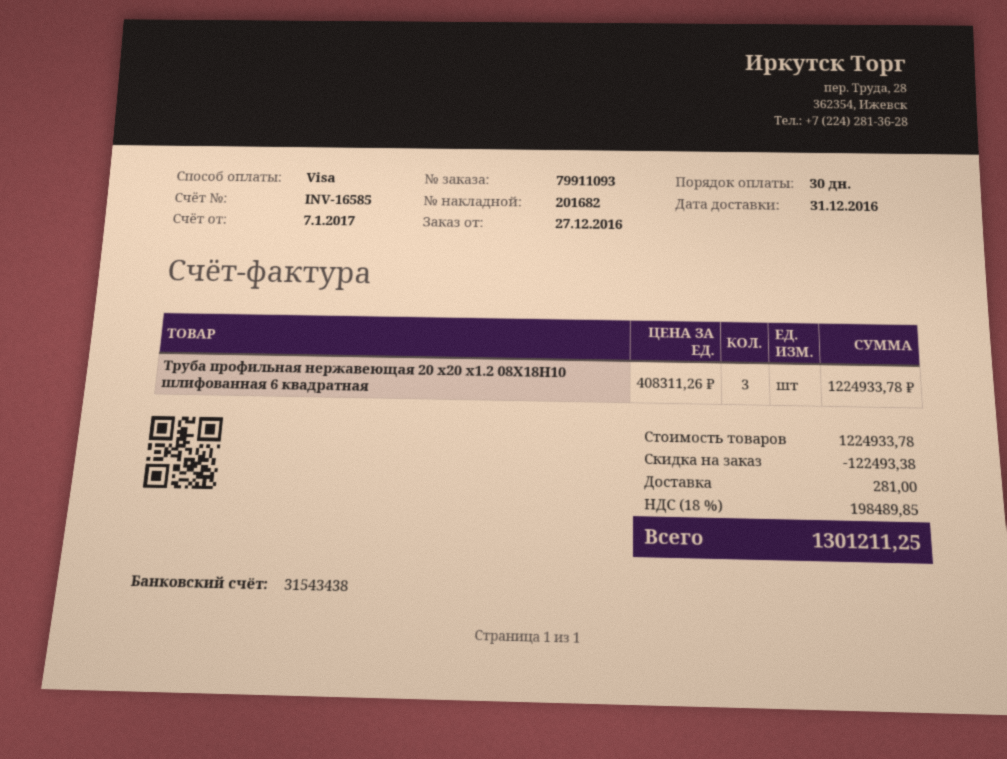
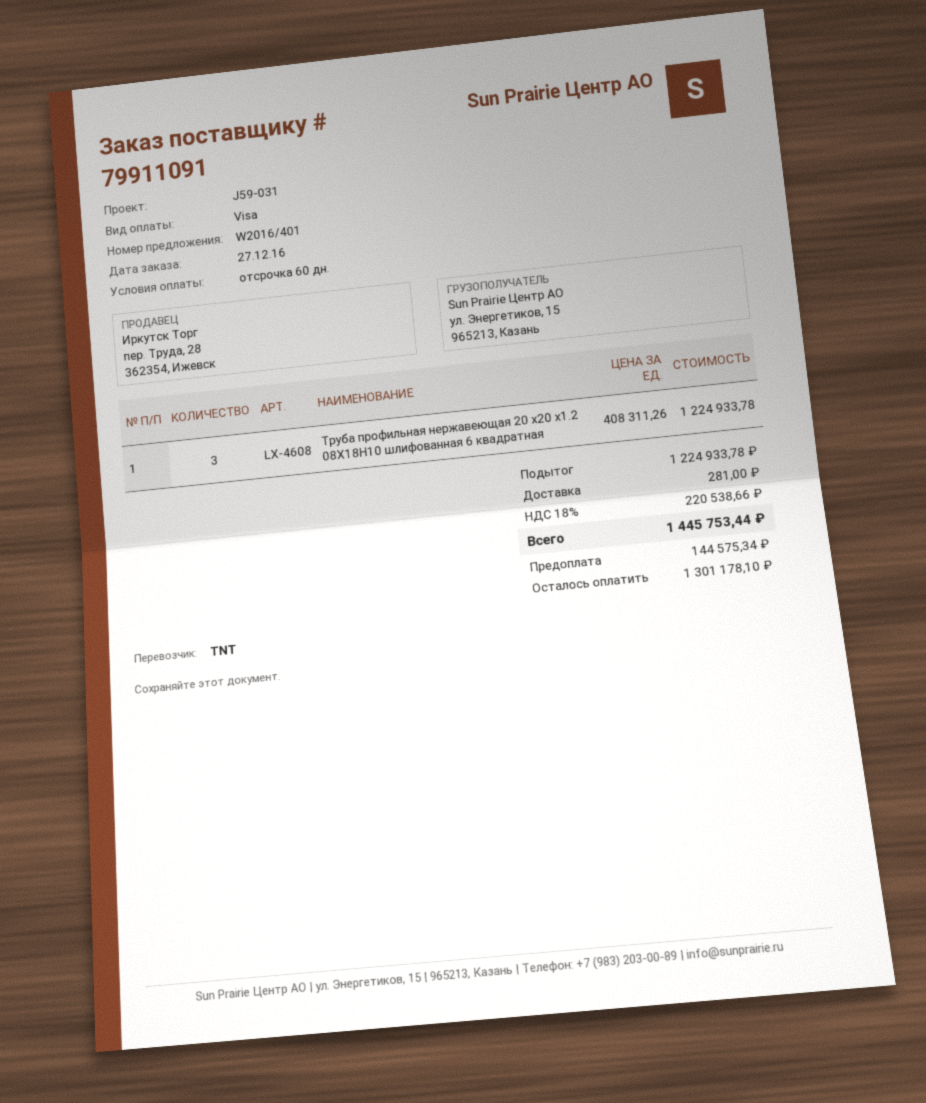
order number: 79911093 -> 79911091
payment terms: 30 days -> 60 days
discount: 122493.38 -> none
tax: 18% = 198489.85 -> 18% = 220538.66
total: 1301211.25 -> 1445753.44

